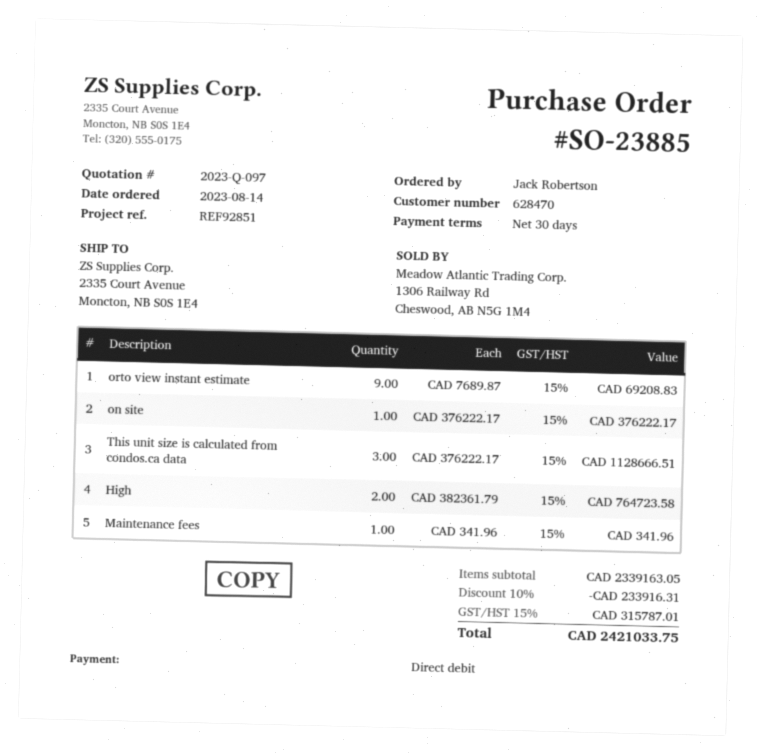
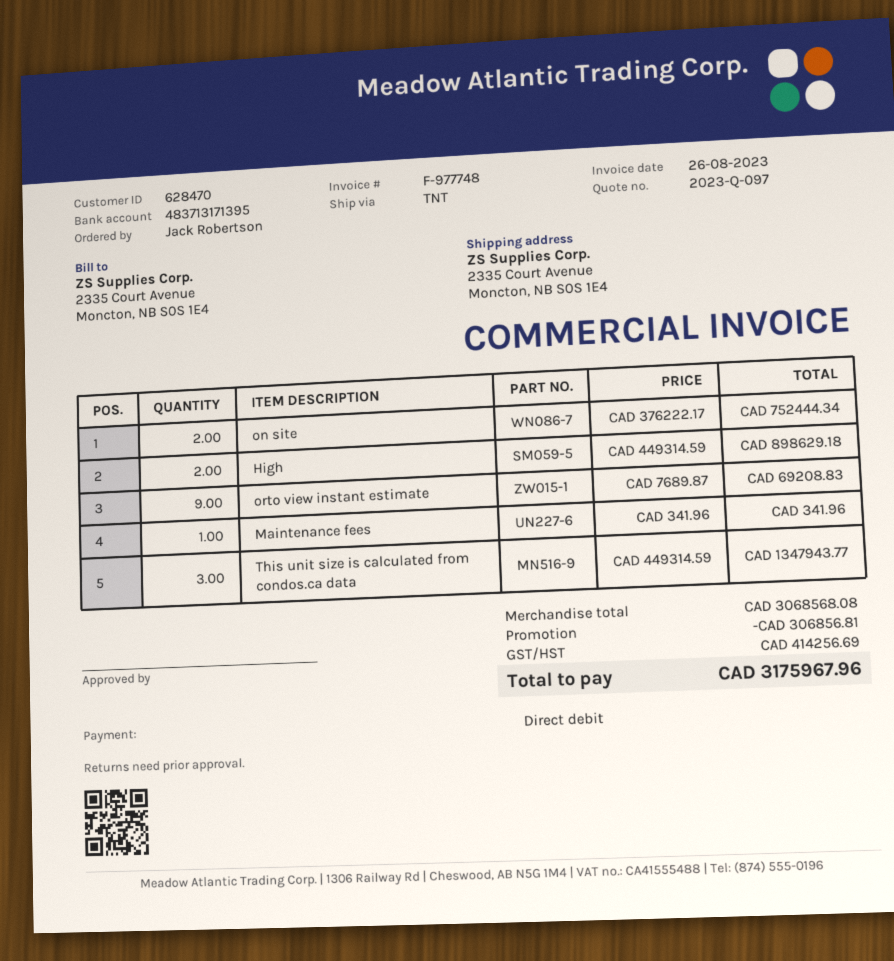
on site: 1 x 376222.17 = 376222.17 -> 2 x 376222.17 = 752444.34
This unit size is calculated from condos.ca data: 3 x 376222.17 = 1128666.51 -> 3 x 449314.59 = 1347943.77
High: 2 x 382361.79 = 764723.58 -> 2 x 449314.59 = 898629.18
subtotal: 2339163.05 -> 3068568.08
discount: 233916.31 -> 306856.81
tax: 315787.01 -> 414256.69
total: 2421033.75 -> 3175967.96

